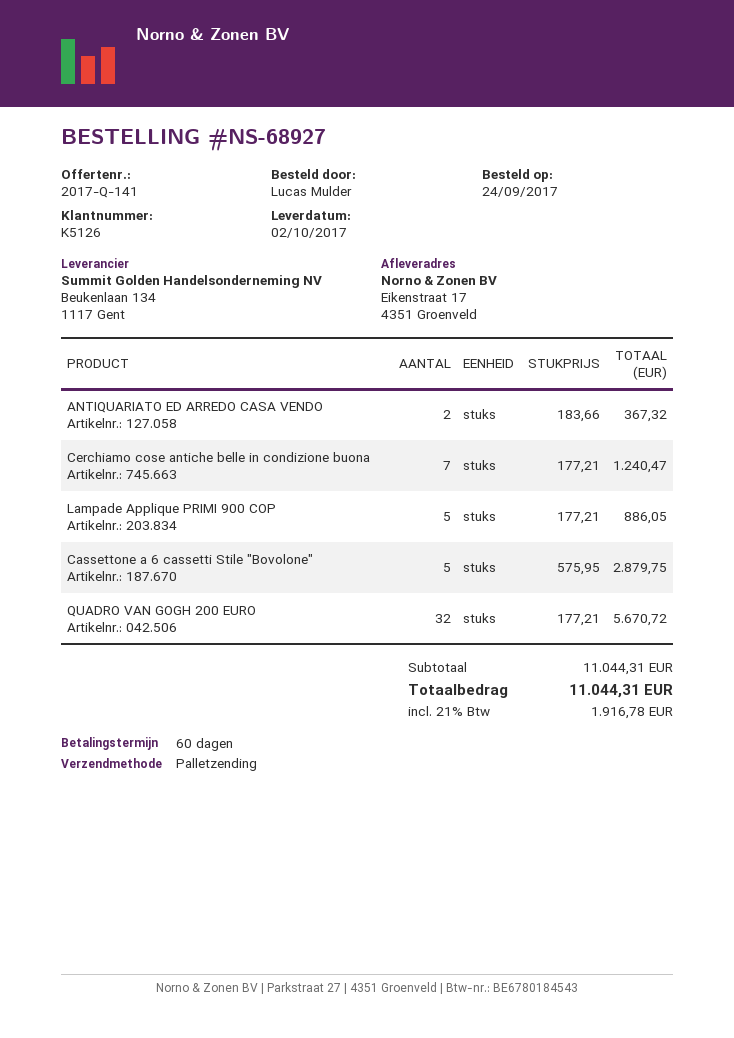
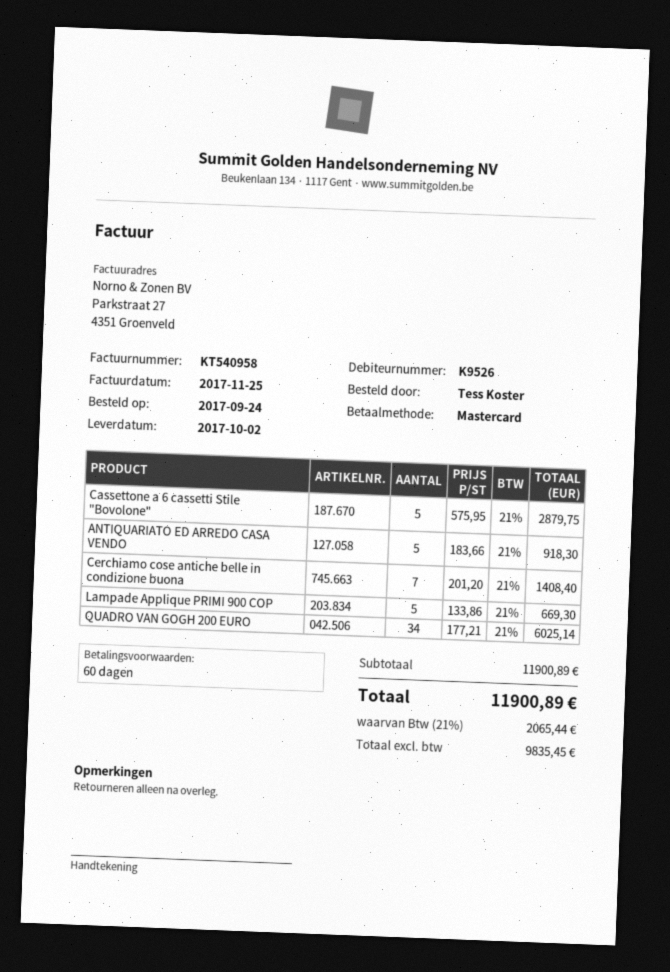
customer number: K5126 -> K9526
ordered by: Lucas Mulder -> Tess Koster
ANTIQUARIATO ED ARREDO CASA VENDO: 2 x 183.66 = 367.32 -> 5 x 183.66 = 918.30
Cerchiamo cose antiche belle in condizione buona: 7 x 177.21 = 1240.47 -> 7 x 201.20 = 1408.40
Lampade Applique PRIMI 900 COP: 5 x 177.21 = 886.05 -> 5 x 133.86 = 669.30
QUADRO VAN GOGH 200 EURO: 32 x 177.21 = 5670.72 -> 34 x 177.21 = 6025.14
subtotal: 11044.31 -> 11900.89
tax: 21% = 1916.78 -> 21% = 2065.44
total: 11044.31 -> 11900.89

